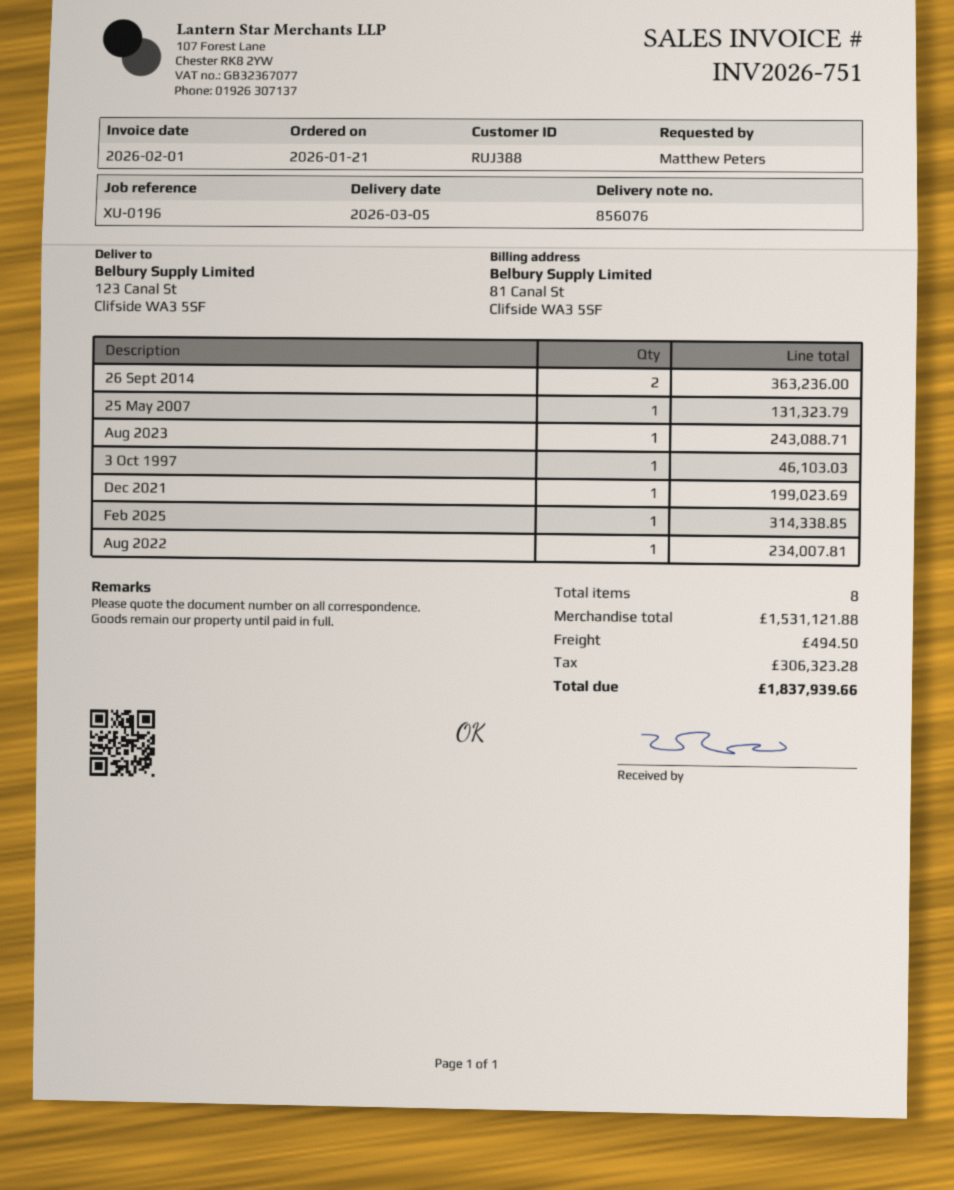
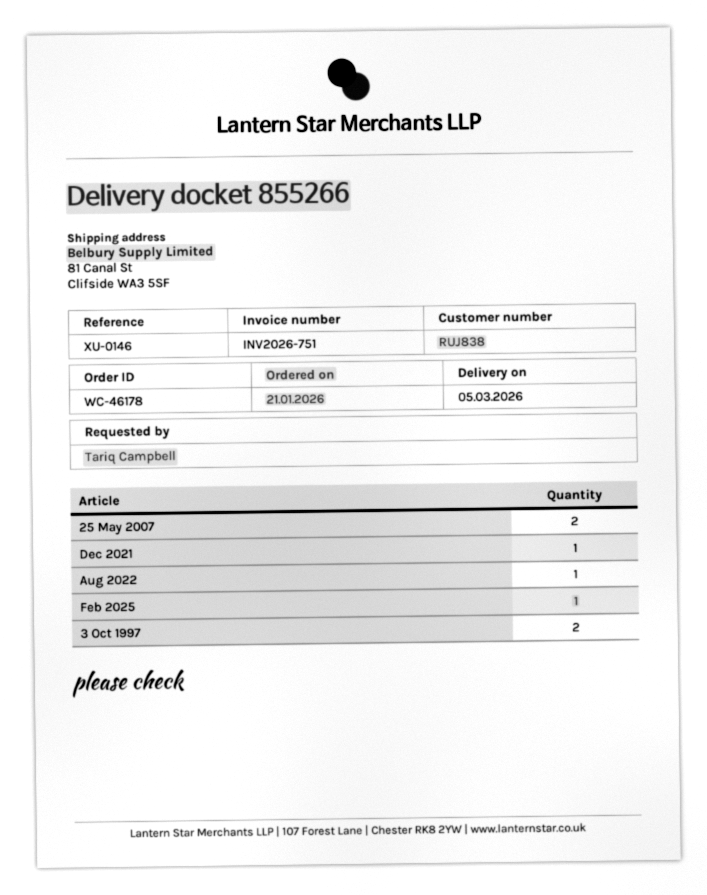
delivery note number: 856076 -> 855266
customer number: RUJ388 -> RUJ838
reference: XU-0196 -> XU-0146
ordered by: Matthew Peters -> Tariq Campbell
ship to: 123 Canal St, Clifside WA3 5SF -> 81 Canal St, Clifside WA3 5SF
26 Sept 2014: 2 -> none
25 May 2007: 1 -> 2
Aug 2023: 1 -> none
3 Oct 1997: 1 -> 2

